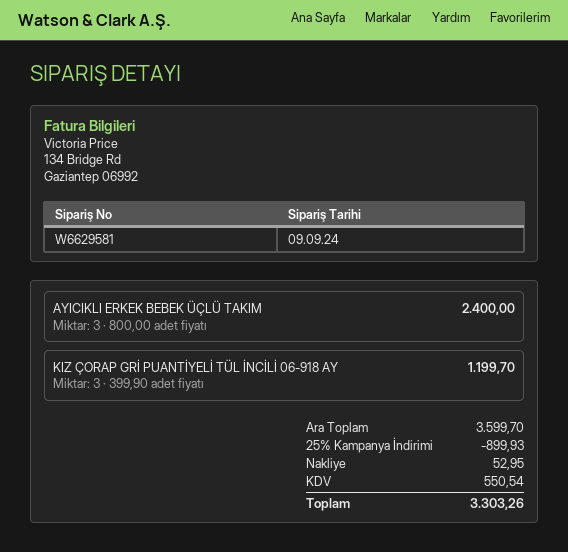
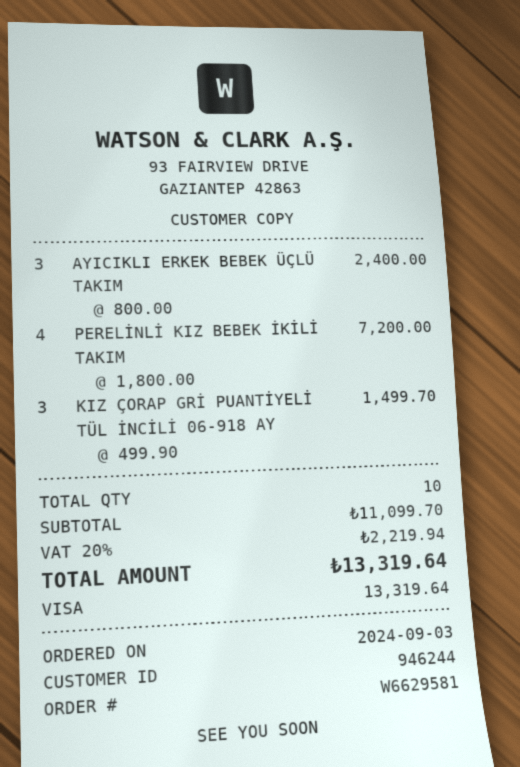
order date: 2024-09-09 -> 2024-09-03
KIZ ÇORAP GRİ PUANTİYELİ TÜL İNCİLİ 06-918 AY: 3 x 399.90 = 1199.70 -> 3 x 499.90 = 1499.70
PERELİNLİ KIZ BEBEK İKİLİ TAKIM: none -> 4 x 1800.00 = 7200.00
subtotal: 3599.70 -> 11099.70
discount: 25% = 899.93 -> none
shipping: 52.95 -> none
tax: 550.54 -> 2219.94
total: 3303.26 -> 13319.64

